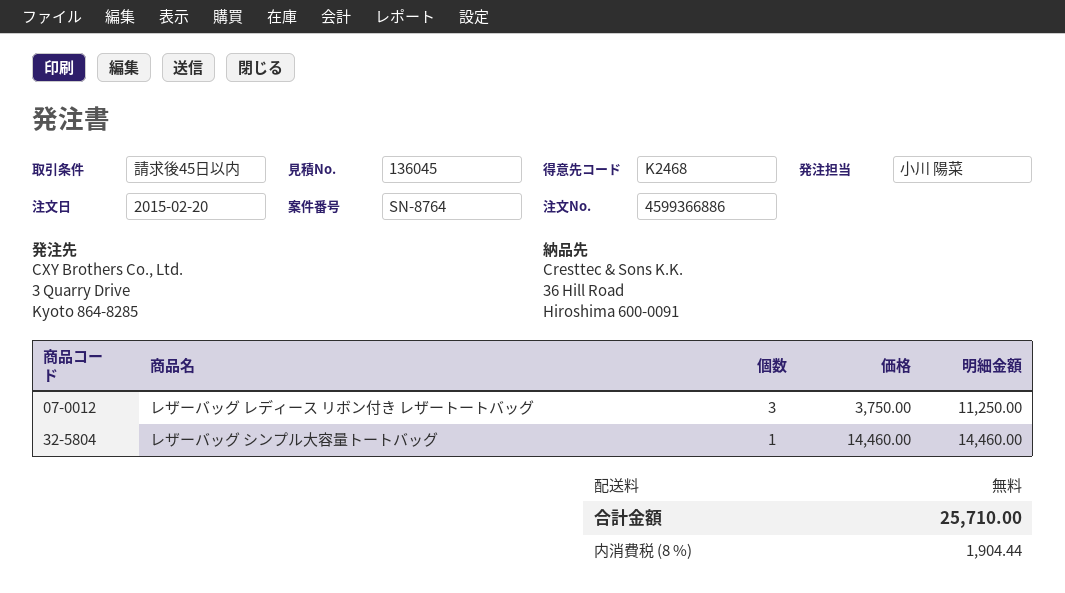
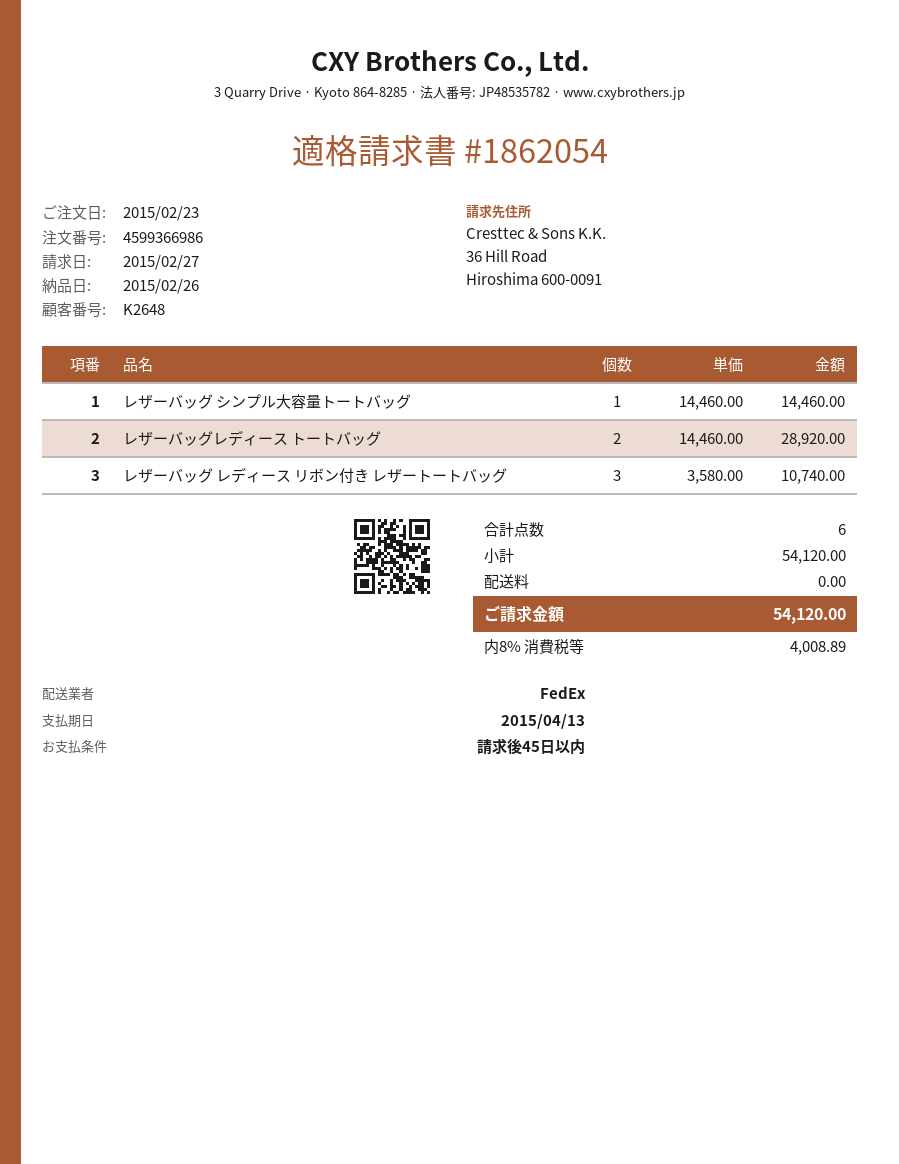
order number: 4599366886 -> 4599366986
order date: 2015-02-20 -> 2015-02-23
customer number: K2468 -> K2648
レザーバッグ レディース リボン付き レザートートバッグ: 3 x 3750.00 = 11250.00 -> 3 x 3580.00 = 10740.00
レザーバッグレディース トートバッグ: none -> 2 x 14460.00 = 28920.00
tax: 8% = 1904.44 -> 8% = 4008.89
total: 25710.00 -> 54120.00

